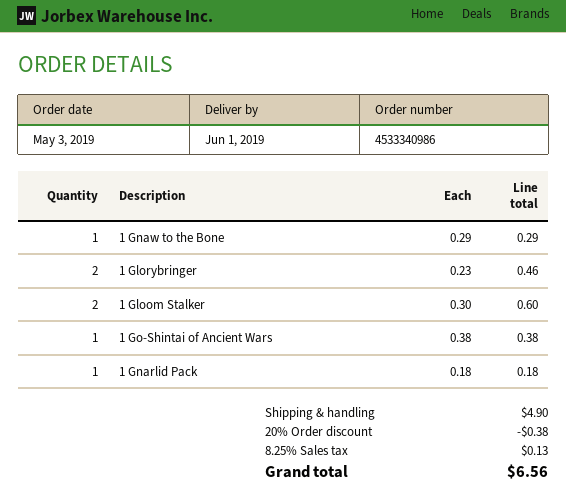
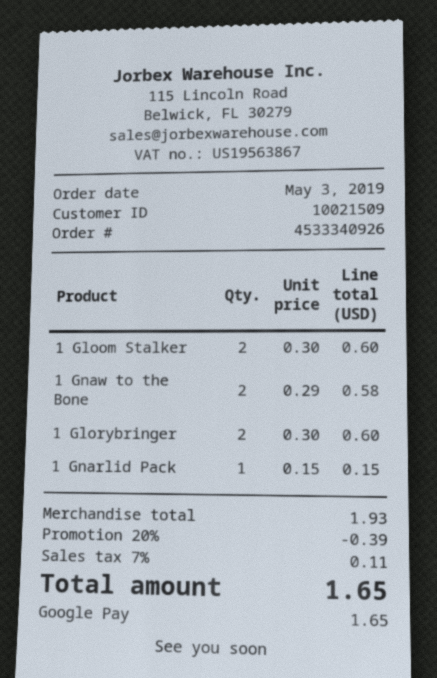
order number: 4533340986 -> 4533340926
1 Gnaw to the Bone: 1 x 0.29 = 0.29 -> 2 x 0.29 = 0.58
1 Glorybringer: 2 x 0.23 = 0.46 -> 2 x 0.30 = 0.60
1 Go-Shintai of Ancient Wars: 1 x 0.38 = 0.38 -> none
1 Gnarlid Pack: 1 x 0.18 = 0.18 -> 1 x 0.15 = 0.15
discount: 20% = 0.38 -> 20% = 0.39
shipping: 4.90 -> none
tax: 8.25% = 0.13 -> 7% = 0.11
total: 6.56 -> 1.65

